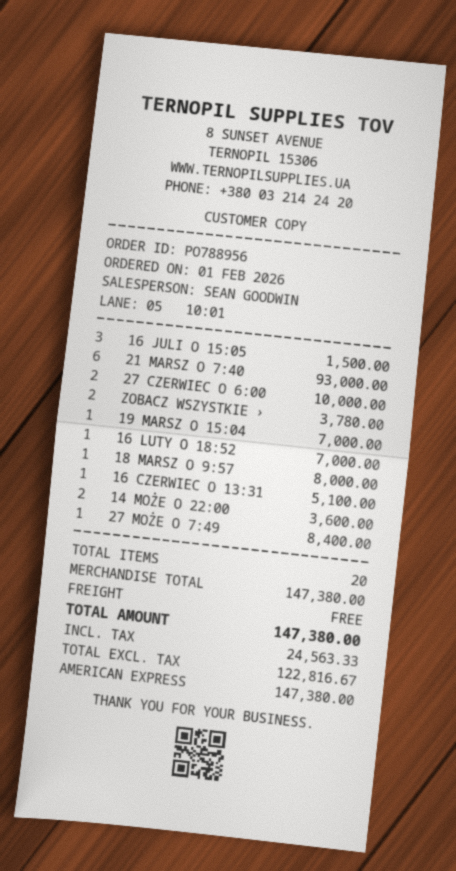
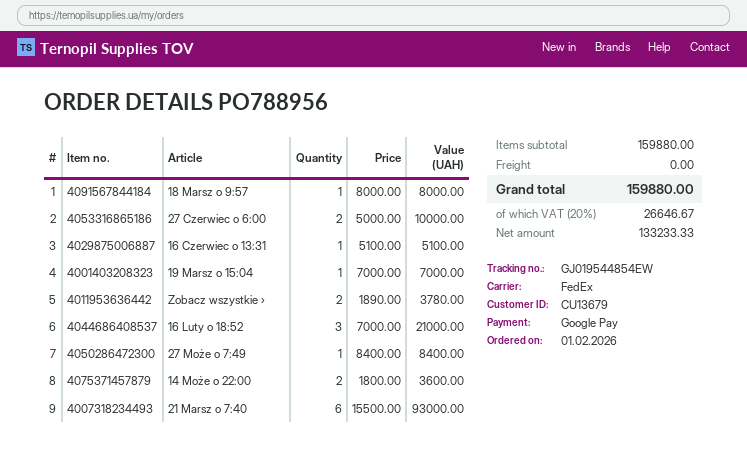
payment method: American Express -> Google Pay
16 JULI O 15:05: 3 for 1500.00 -> none
16 LUTY O 18:52: 1 for 7000.00 -> 3 for 21000.00
subtotal: 147380.00 -> 159880.00
net: 122816.67 -> 133233.33
tax: 24563.33 -> 26646.67
total: 147380.00 -> 159880.00

